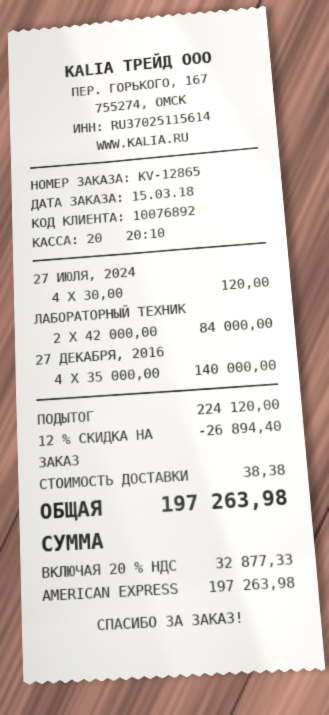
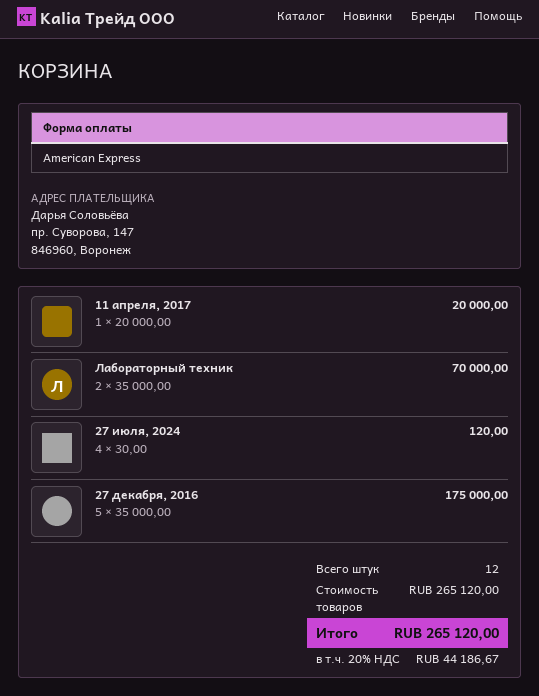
ЛАБОРАТОРНЫЙ ТЕХНИК: 2 x 42000.00 = 84000.00 -> 2 x 35000.00 = 70000.00
27 ДЕКАБРЯ, 2016: 4 x 35000.00 = 140000.00 -> 5 x 35000.00 = 175000.00
11 апреля, 2017: none -> 1 x 20000.00 = 20000.00
subtotal: 224120.00 -> 265120.00
discount: 12% = 26894.40 -> none
shipping: 38.38 -> none
tax: 20% = 32877.33 -> 20% = 44186.67
total: 197263.98 -> 265120.00

